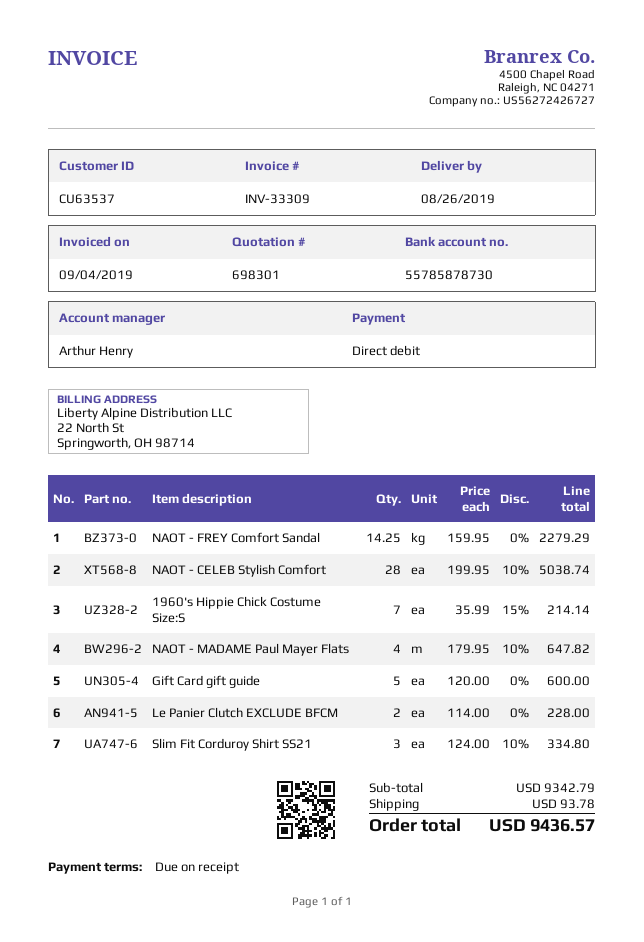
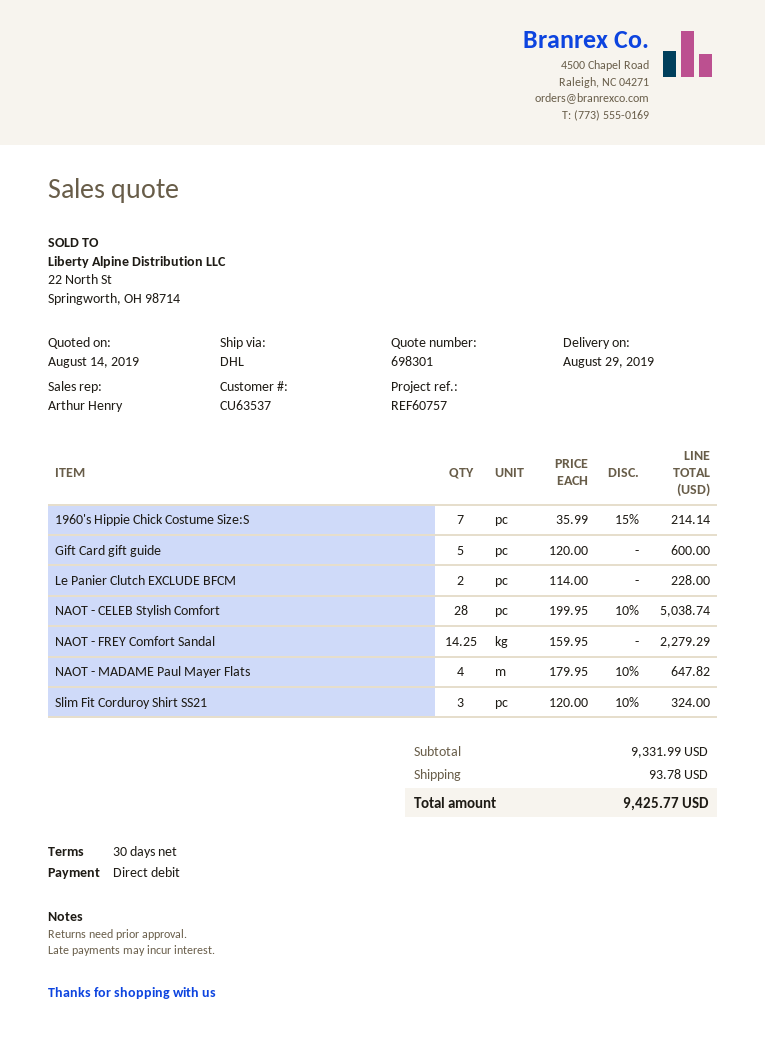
delivery date: 2019-08-26 -> 2019-08-29
payment terms: on receipt -> 30 days
Slim Fit Corduroy Shirt SS21: 3 x 124.00 - 10% = 334.80 -> 3 x 120.00 - 10% = 324.00
subtotal: 9342.79 -> 9331.99
total: 9436.57 -> 9425.77

